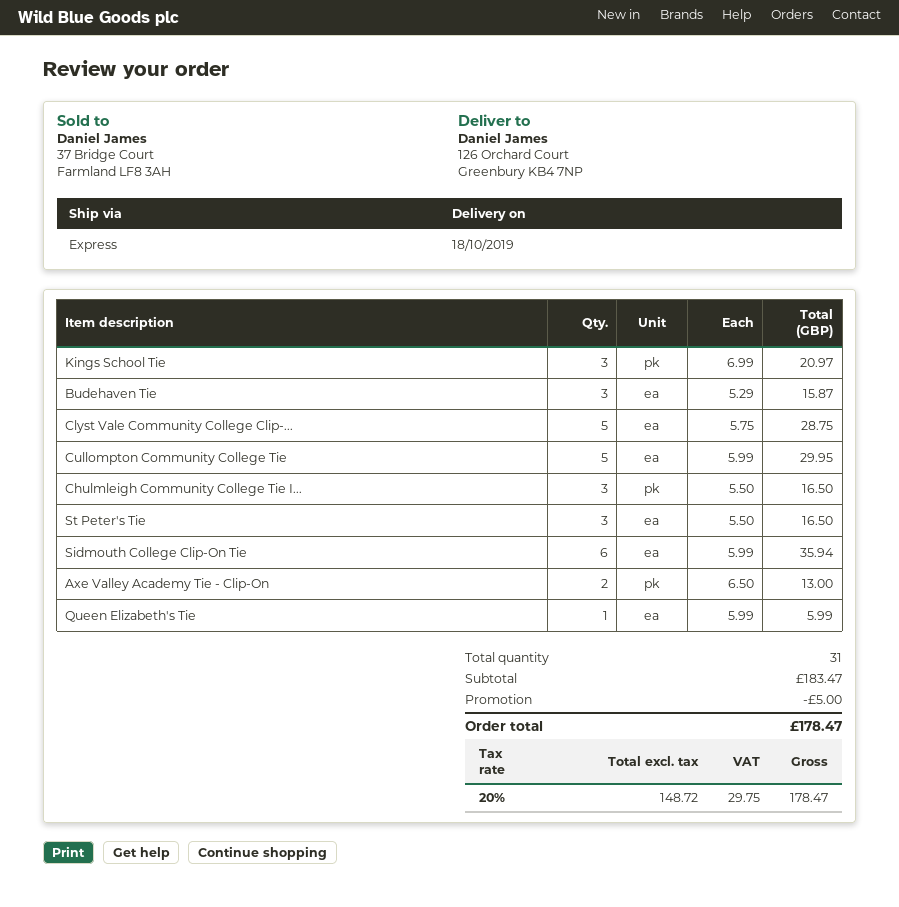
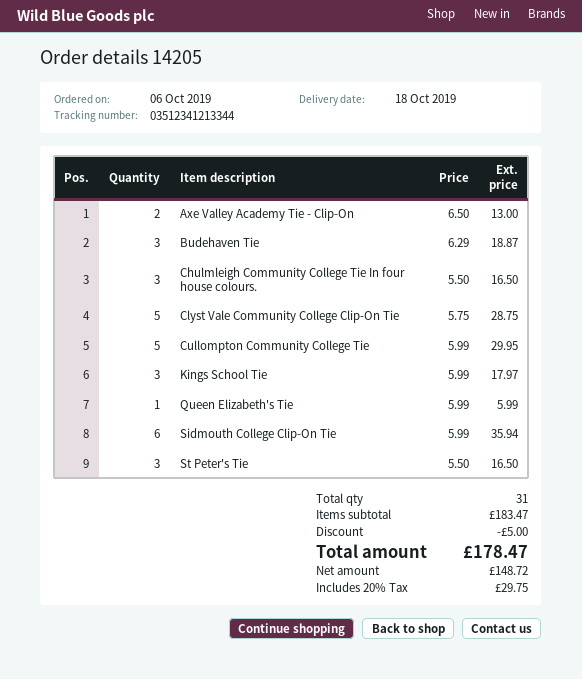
Kings School Tie: 3 x 6.99 = 20.97 -> 3 x 5.99 = 17.97
Budehaven Tie: 3 x 5.29 = 15.87 -> 3 x 6.29 = 18.87

